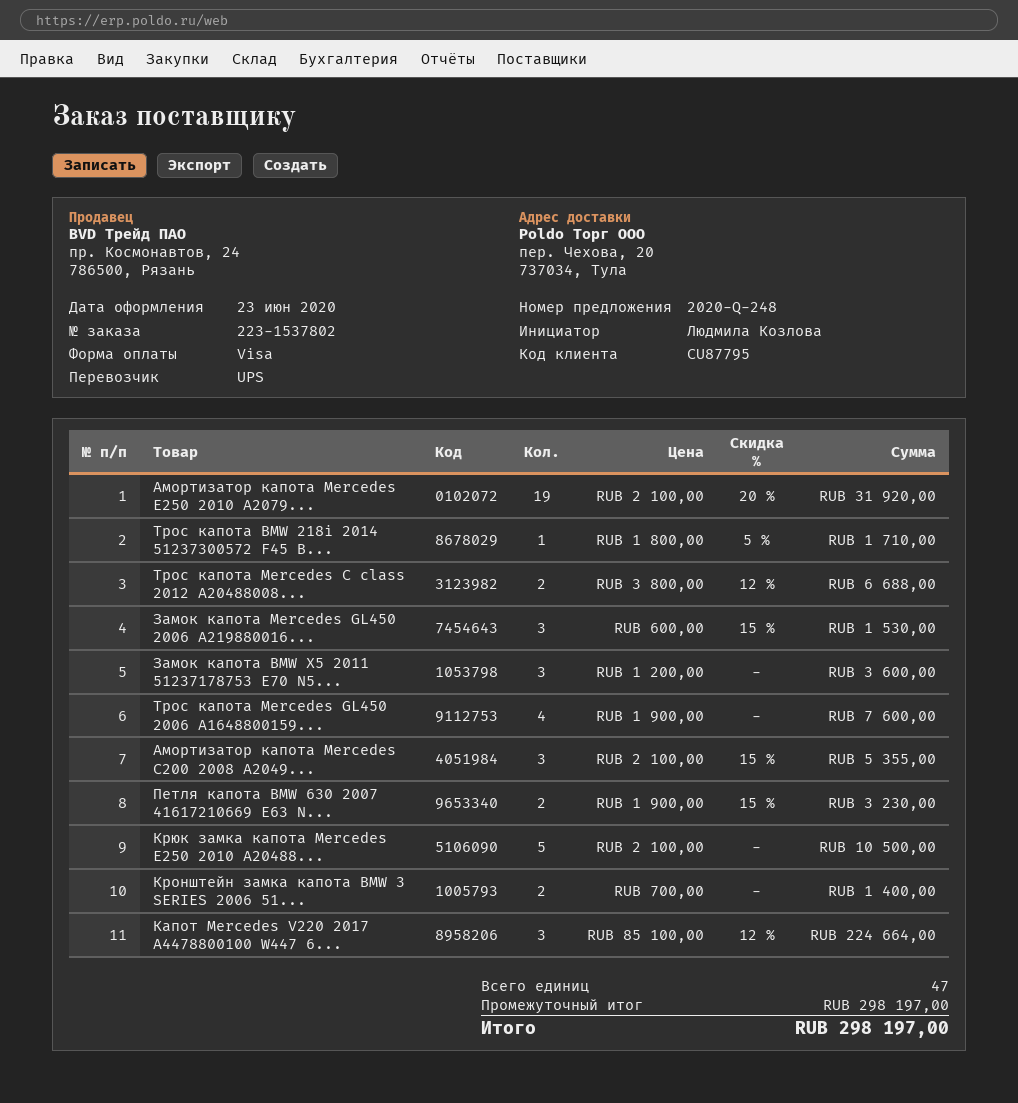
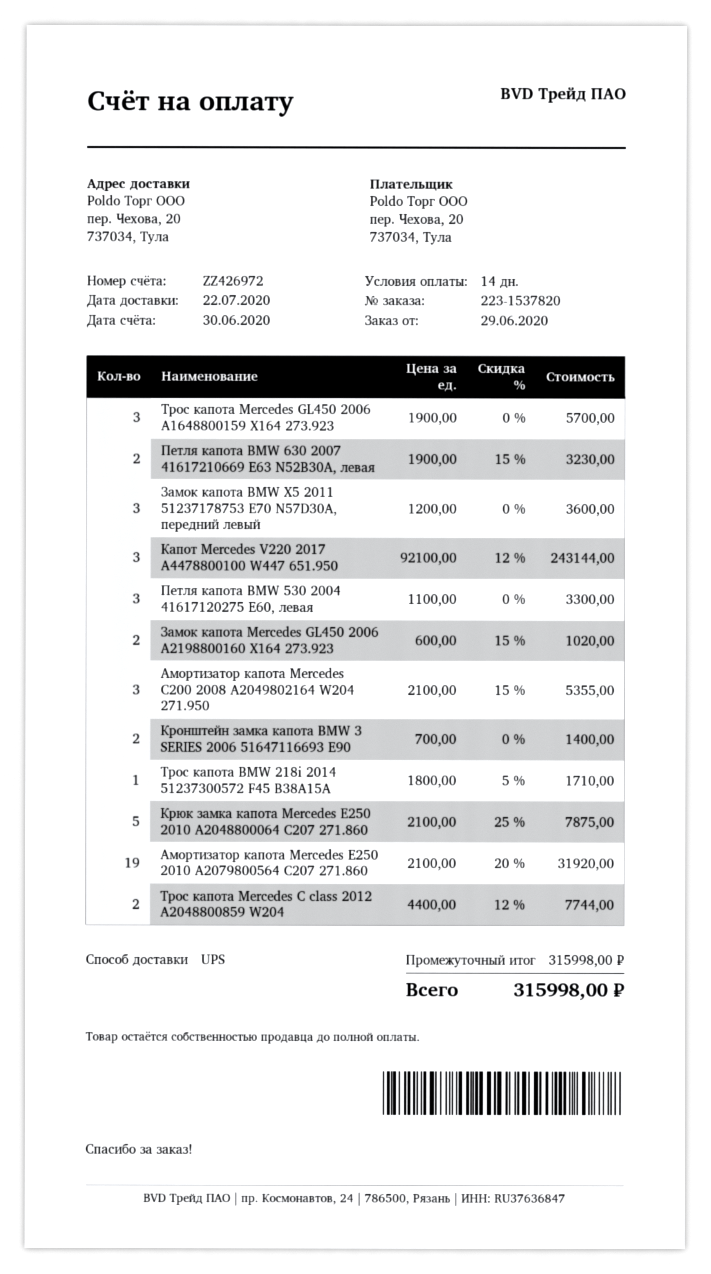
order number: 223-1537802 -> 223-1537820
order date: 2020-06-23 -> 2020-06-29
Трос капота Mercedes C class 2012 A20488008...: 2 x 3800.00 - 12% = 6688.00 -> 2 x 4400.00 - 12% = 7744.00
Замок капота Mercedes GL450 2006 A219880016...: 3 x 600.00 - 15% = 1530.00 -> 2 x 600.00 - 15% = 1020.00
Трос капота Mercedes GL450 2006 A1648800159...: 4 x 1900.00 = 7600.00 -> 3 x 1900.00 = 5700.00
Крюк замка капота Mercedes E250 2010 A20488...: 5 x 2100.00 = 10500.00 -> 5 x 2100.00 - 25% = 7875.00
Капот Mercedes V220 2017 A4478800100 W447 6...: 3 x 85100.00 - 12% = 224664.00 -> 3 x 92100.00 - 12% = 243144.00
Петля капота BMW 530 2004 41617120275 E60, левая: none -> 3 x 1100.00 = 3300.00
subtotal: 298197.00 -> 315998.00
total: 298197.00 -> 315998.00

